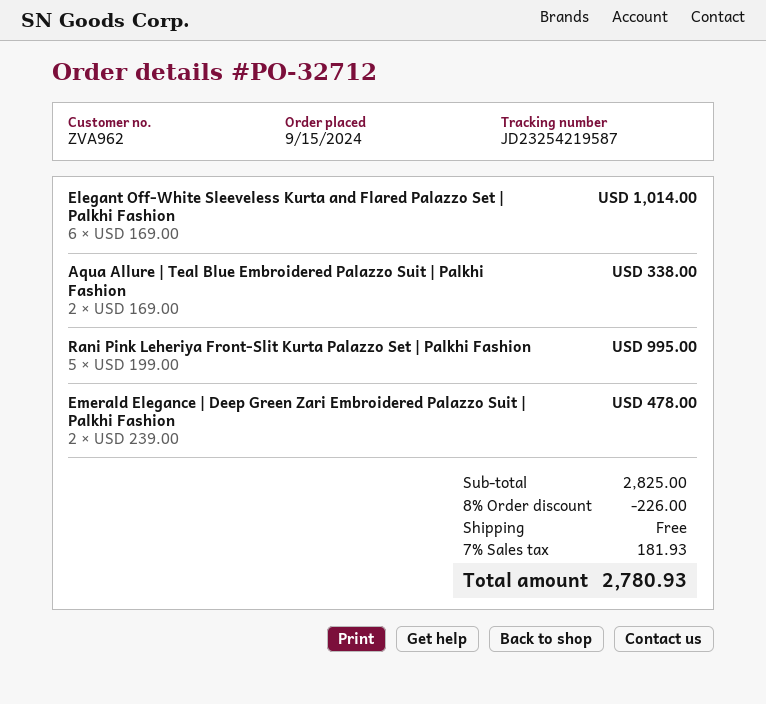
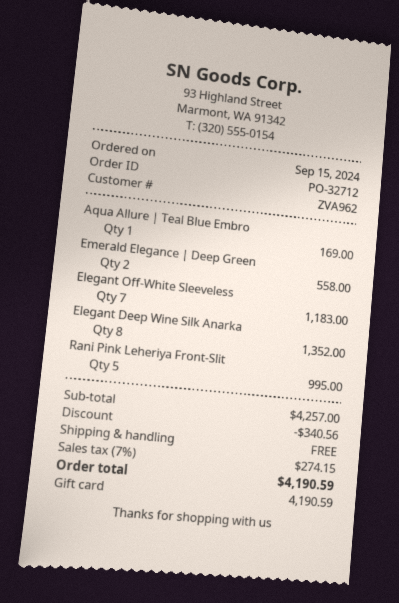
Elegant Off-White Sleeveless Kurta and Flared Palazzo Set | Palkhi Fashion: 6 for 1014.00 -> 7 for 1183.00
Aqua Allure | Teal Blue Embroidered Palazzo Suit | Palkhi Fashion: 2 for 338.00 -> 1 for 169.00
Emerald Elegance | Deep Green Zari Embroidered Palazzo Suit | Palkhi Fashion: 2 for 478.00 -> 2 for 558.00
Elegant Deep Wine Silk Anarka: none -> 8 for 1352.00
subtotal: 2825.00 -> 4257.00
discount: 226.00 -> 340.56
tax: 7% = 181.93 -> 7% = 274.15
total: 2780.93 -> 4190.59

